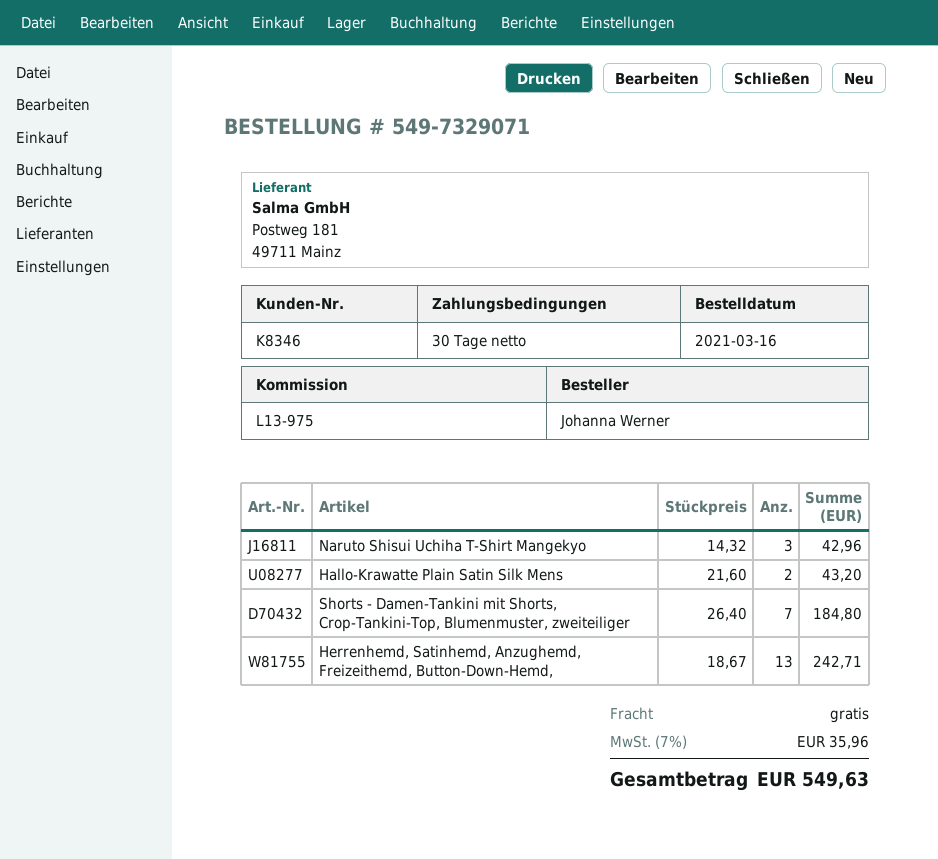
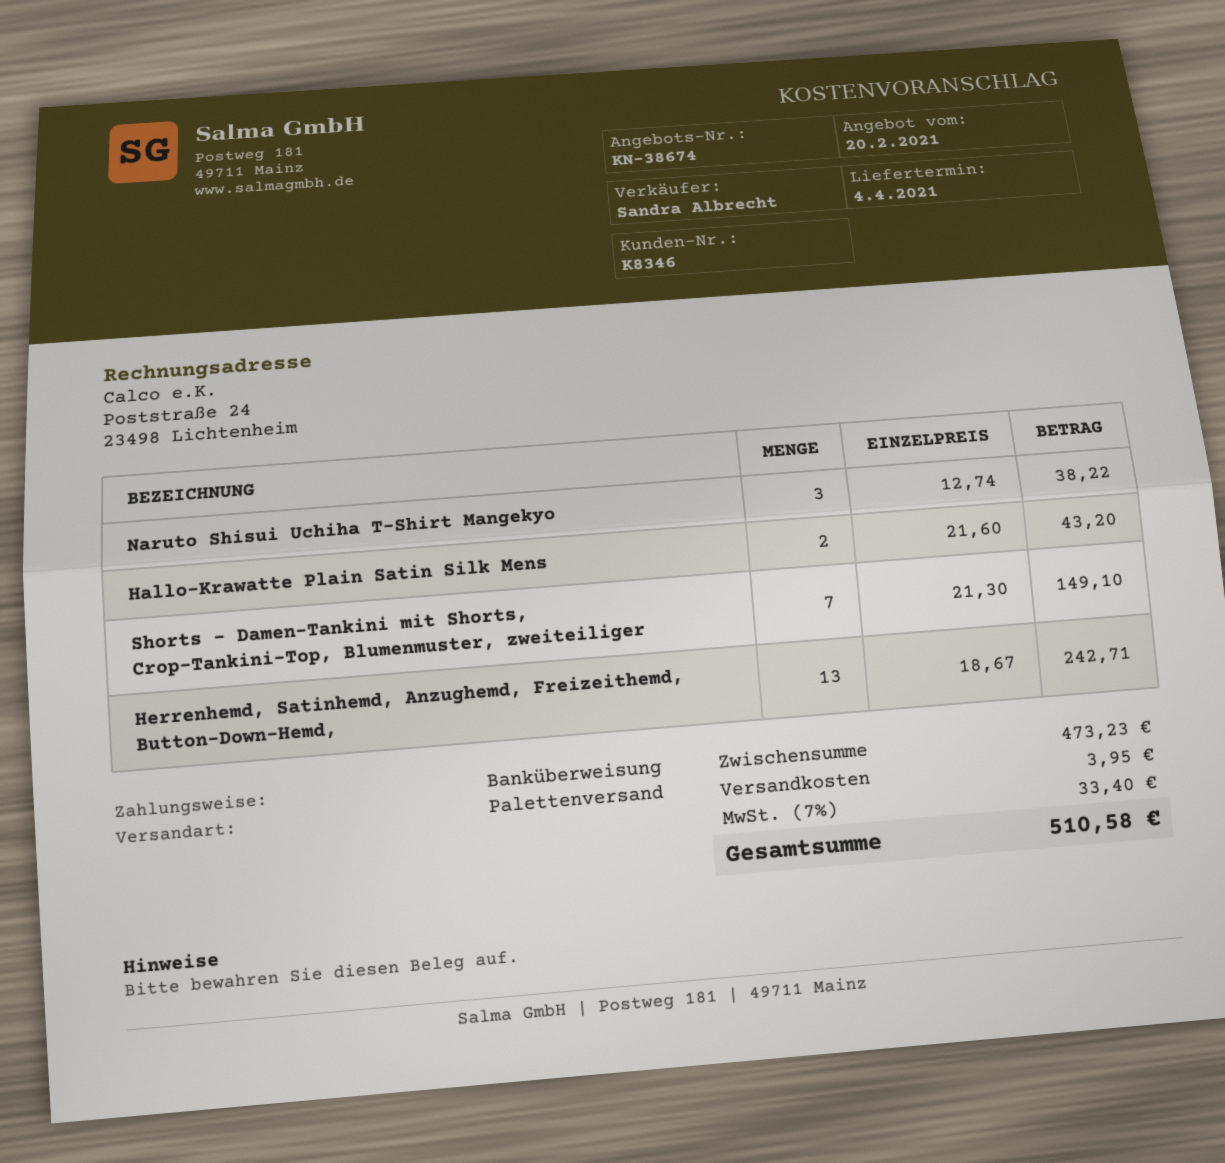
Naruto Shisui Uchiha T-Shirt Mangekyo: 3 x 14.32 = 42.96 -> 3 x 12.74 = 38.22
Shorts - Damen-Tankini mit Shorts, Crop-Tankini-Top, Blumenmuster, zweiteiliger: 7 x 26.40 = 184.80 -> 7 x 21.30 = 149.10
shipping: 0.00 -> 3.95
tax: 7% = 35.96 -> 7% = 33.40
total: 549.63 -> 510.58

